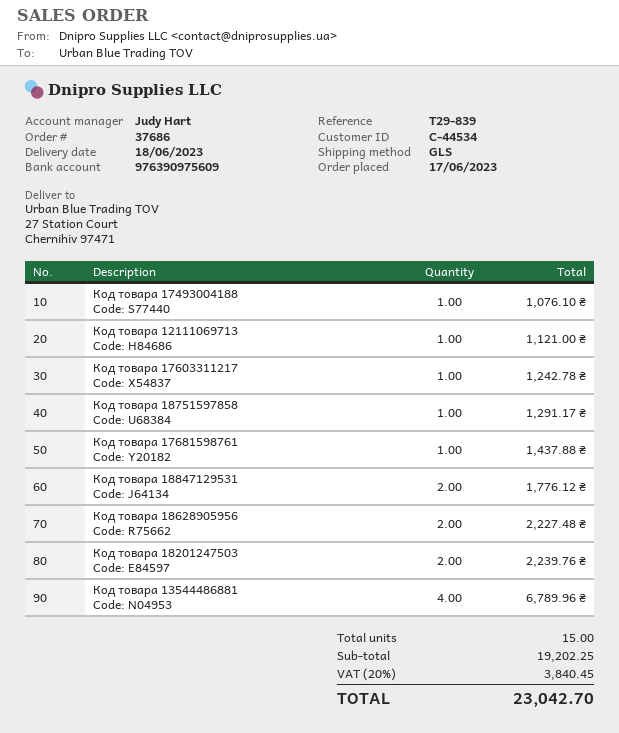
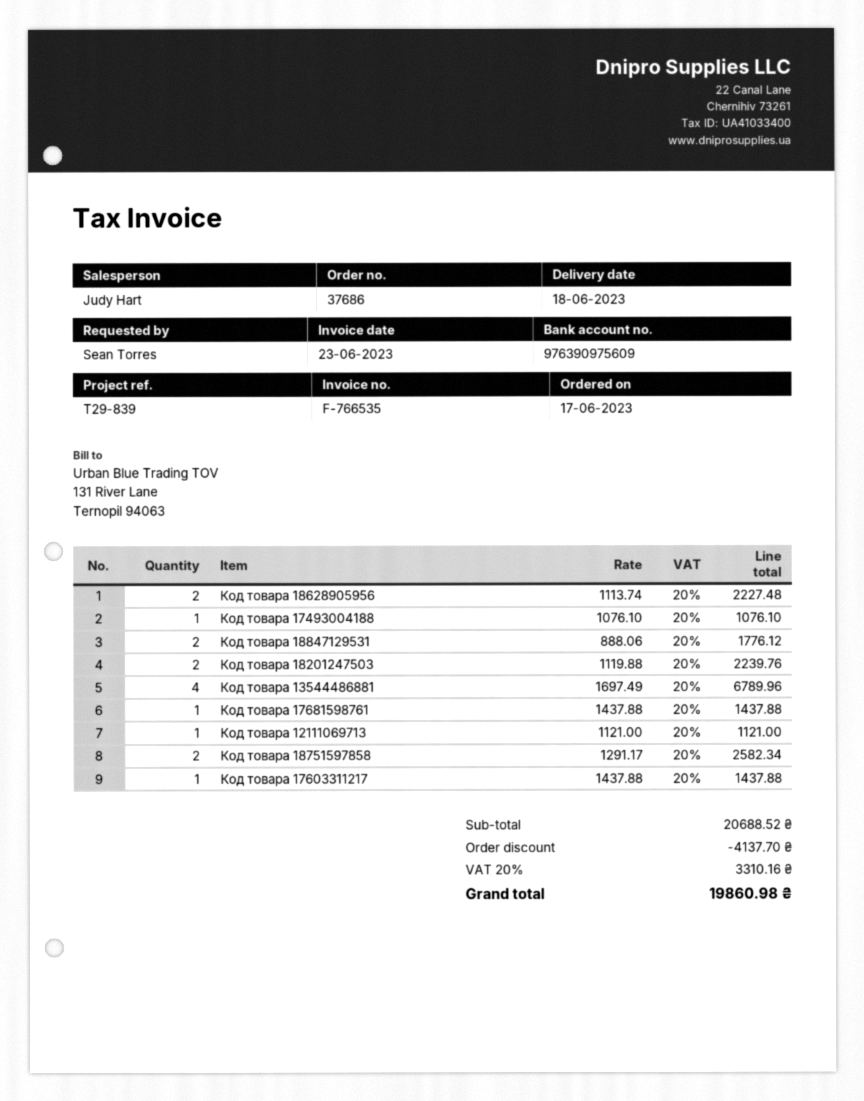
Код товара 17603311217: 1 for 1242.78 -> 1 for 1437.88
Код товара 18751597858: 1 for 1291.17 -> 2 for 2582.34
subtotal: 19202.25 -> 20688.52
discount: none -> 4137.70
tax: 20% = 3840.45 -> 20% = 3310.16
total: 23042.70 -> 19860.98

